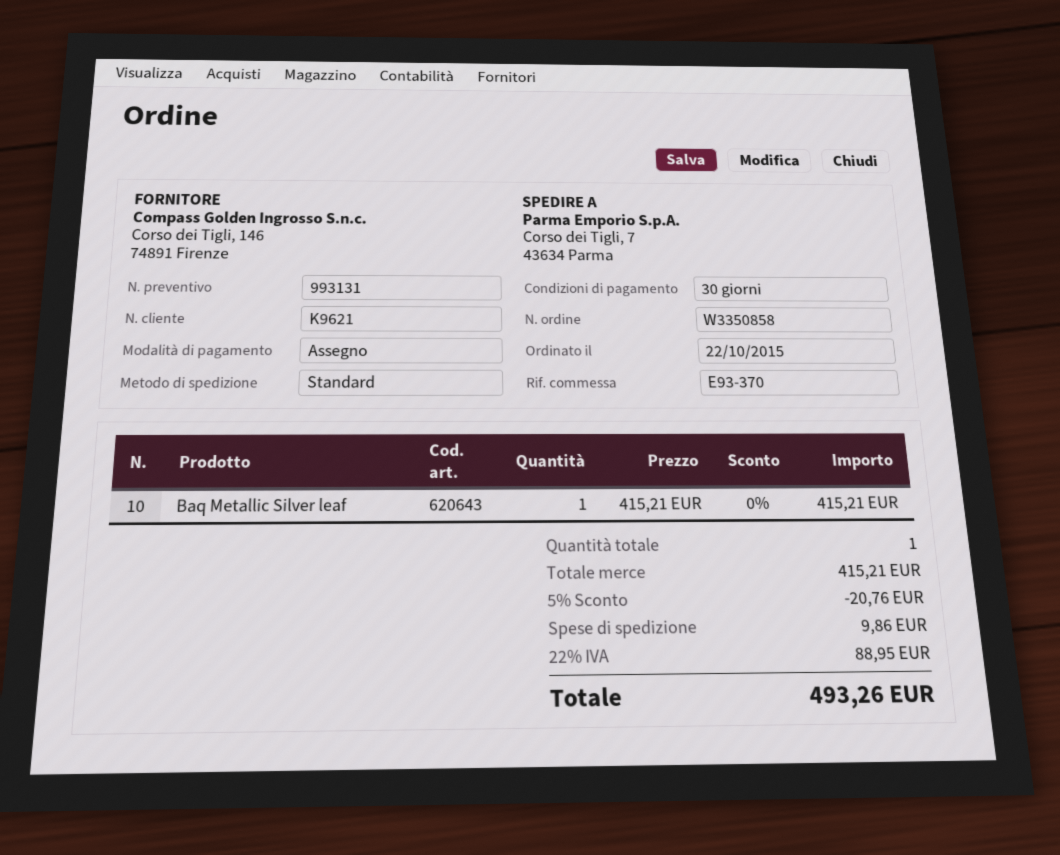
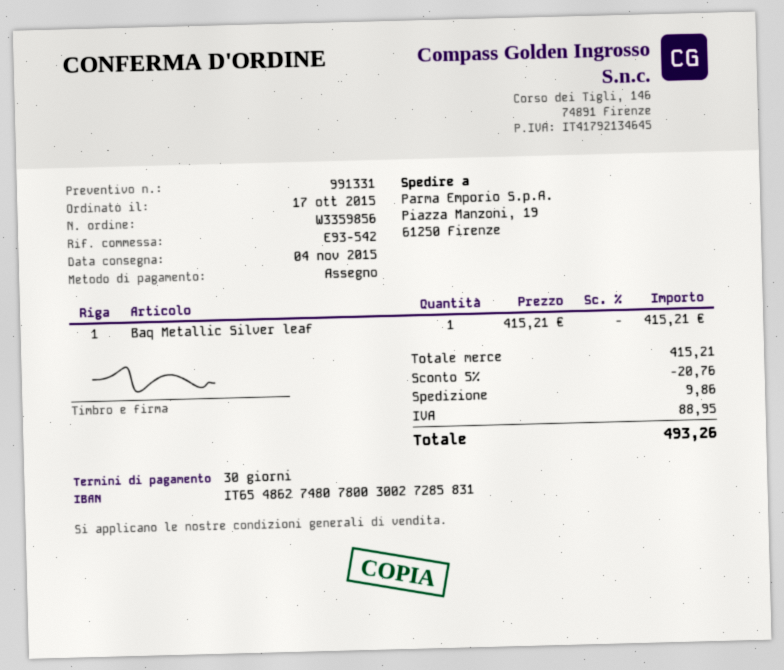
quote number: 993131 -> 991331
order number: W3350858 -> W3359856
order date: 2015-10-22 -> 2015-10-17
reference: E93-370 -> E93-542
ship to: Corso dei Tigli, 7, 43634 Parma -> Piazza Manzoni, 19, 61250 Firenze

